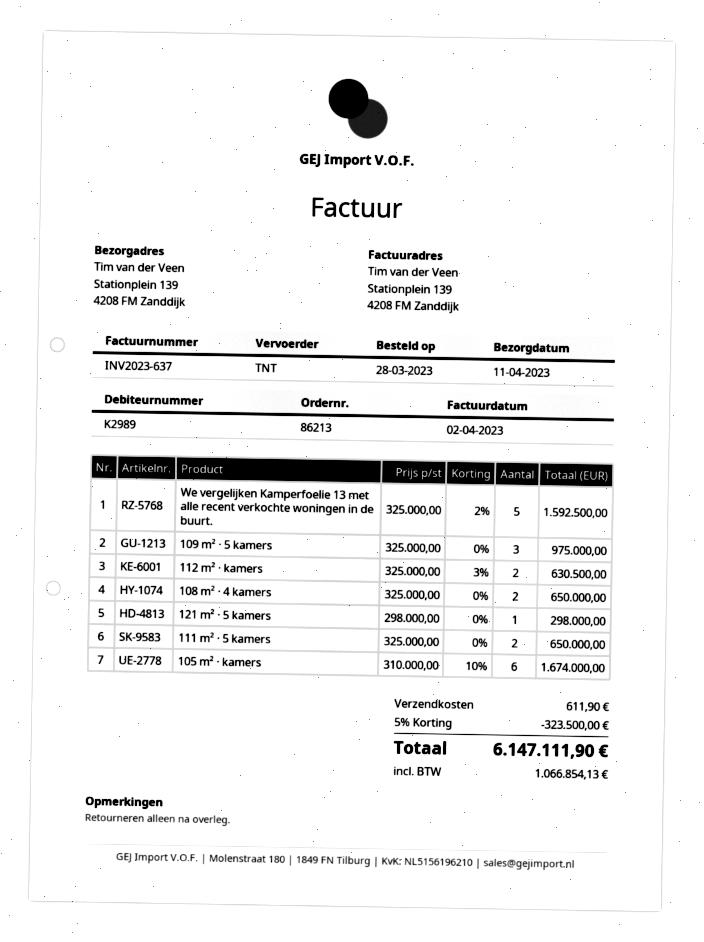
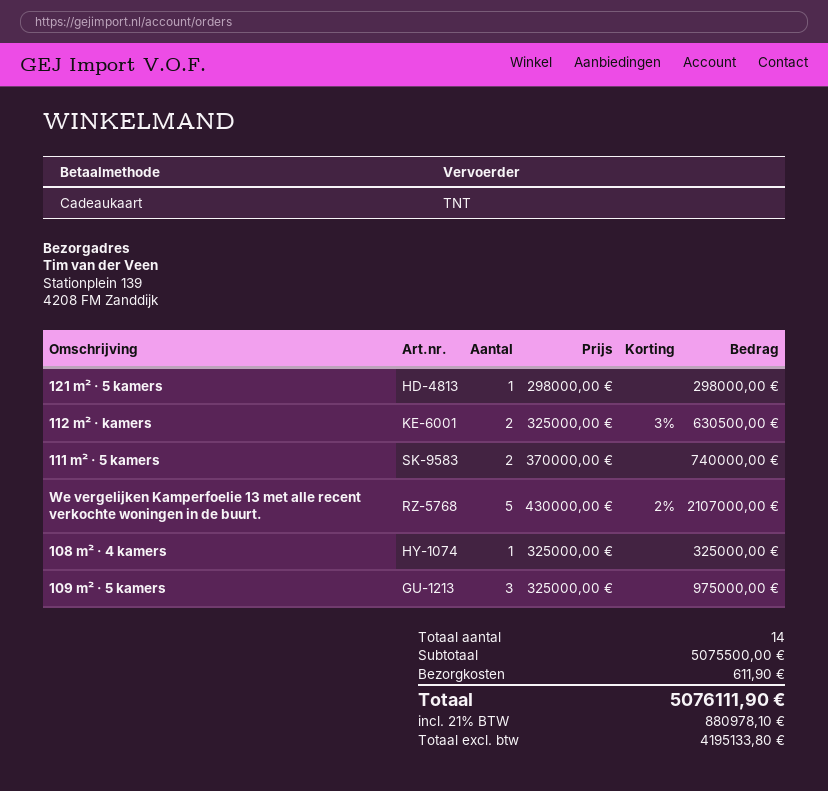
We vergelijken Kamperfoelie 13 met alle recent verkochte woningen in de buurt.: 5 x 325000.00 - 2% = 1592500.00 -> 5 x 430000.00 - 2% = 2107000.00
108 m² · 4 kamers: 2 x 325000.00 = 650000.00 -> 1 x 325000.00 = 325000.00
111 m² · 5 kamers: 2 x 325000.00 = 650000.00 -> 2 x 370000.00 = 740000.00
105 m² · kamers: 6 x 310000.00 - 10% = 1674000.00 -> none
discount: 5% = 323500.00 -> none
tax: 1066854.13 -> 880978.10
total: 6147111.90 -> 5076111.90

